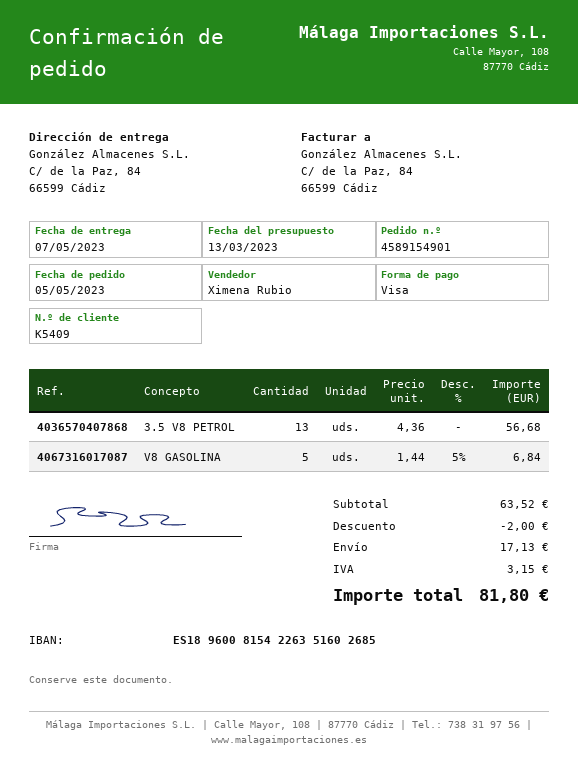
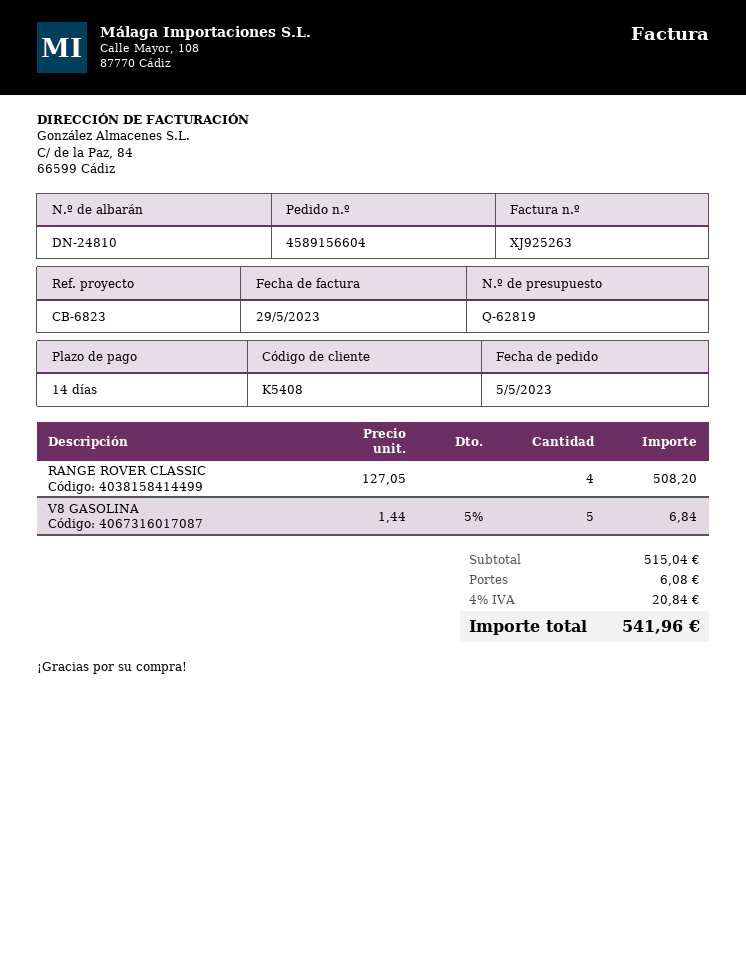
order number: 4589154901 -> 4589156604
customer number: K5409 -> K5408
3.5 V8 PETROL: 13 x 4.36 = 56.68 -> none
RANGE ROVER CLASSIC: none -> 4 x 127.05 = 508.20
subtotal: 63.52 -> 515.04
discount: 2.00 -> none
shipping: 17.13 -> 6.08
tax: 3.15 -> 20.84
total: 81.80 -> 541.96

